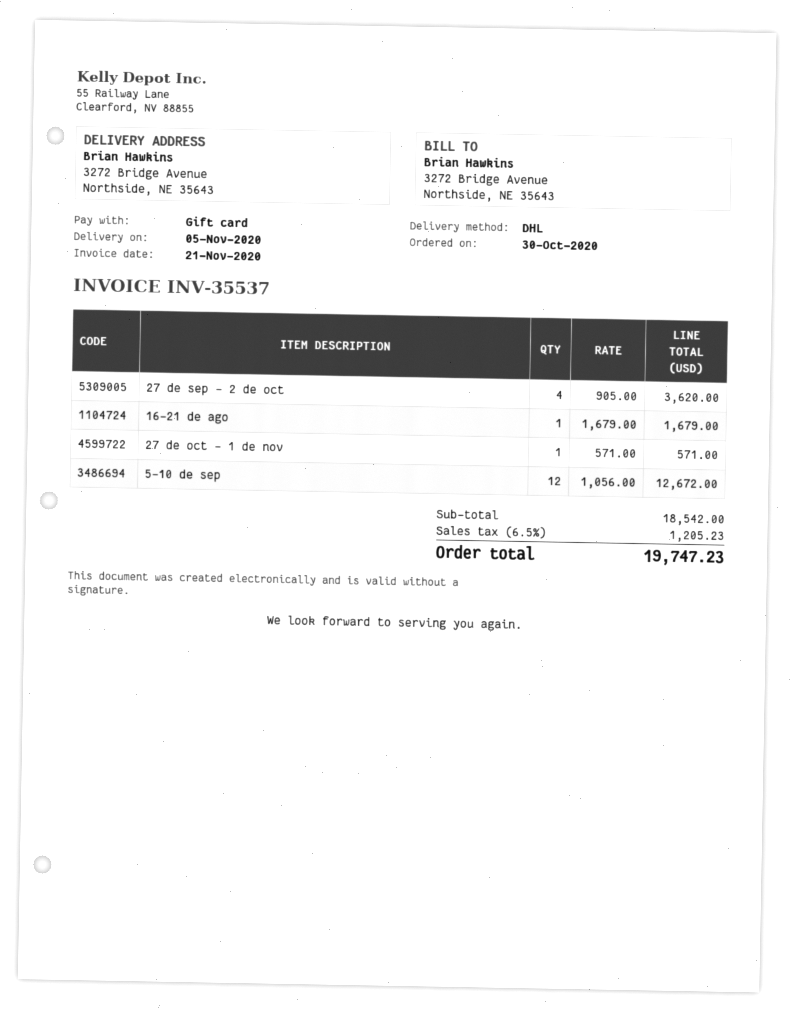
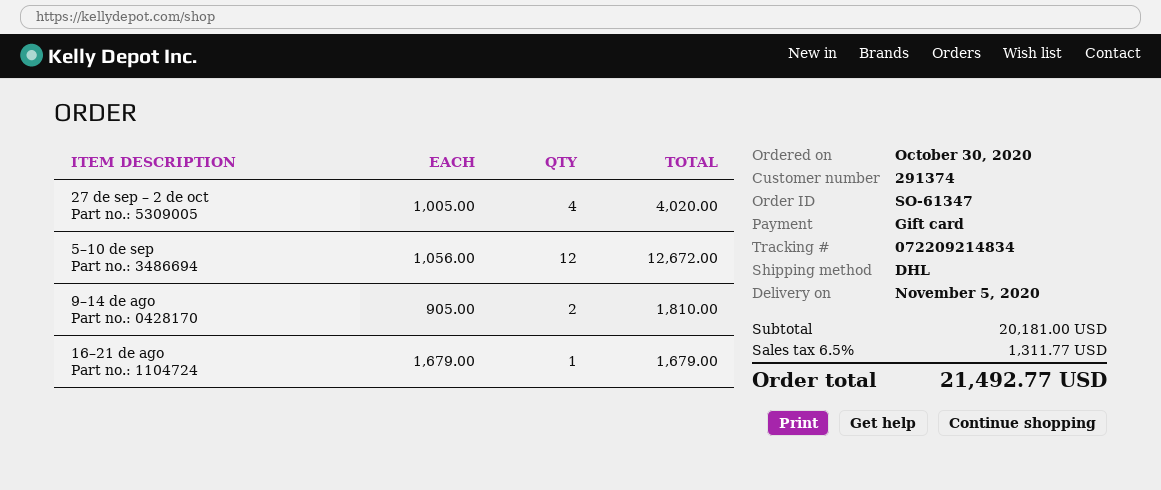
27 de sep – 2 de oct: 4 x 905.00 = 3620.00 -> 4 x 1005.00 = 4020.00
27 de oct – 1 de nov: 1 x 571.00 = 571.00 -> none
9–14 de ago: none -> 2 x 905.00 = 1810.00
subtotal: 18542.00 -> 20181.00
tax: 6.5% = 1205.23 -> 6.5% = 1311.77
total: 19747.23 -> 21492.77

